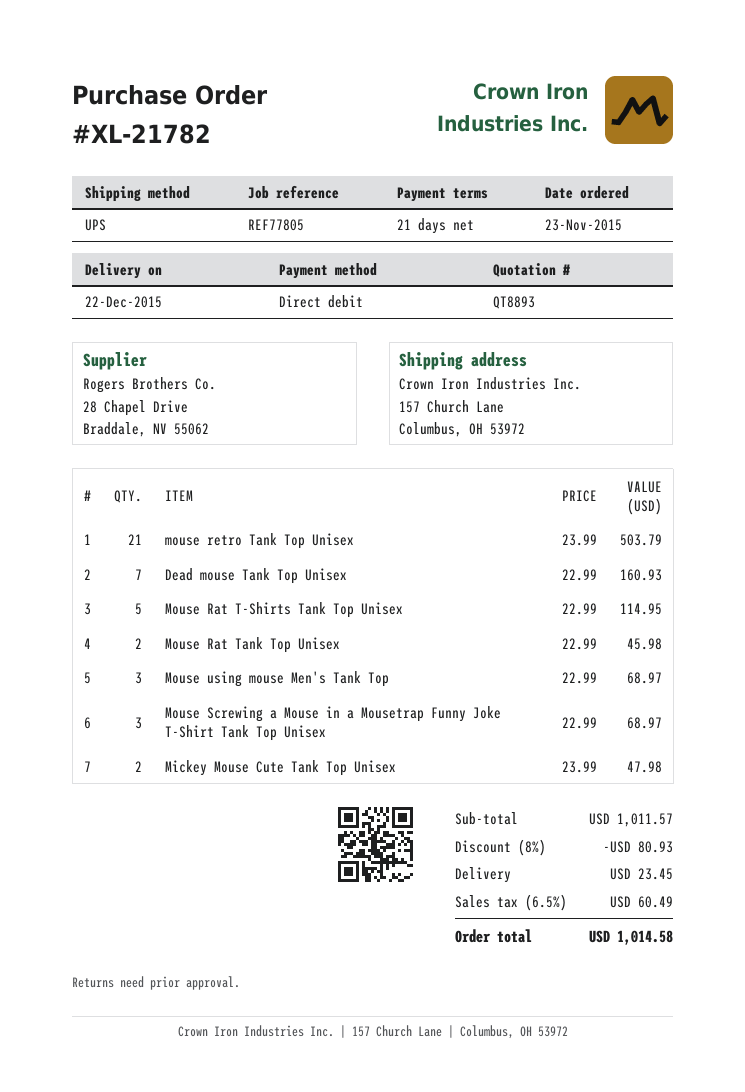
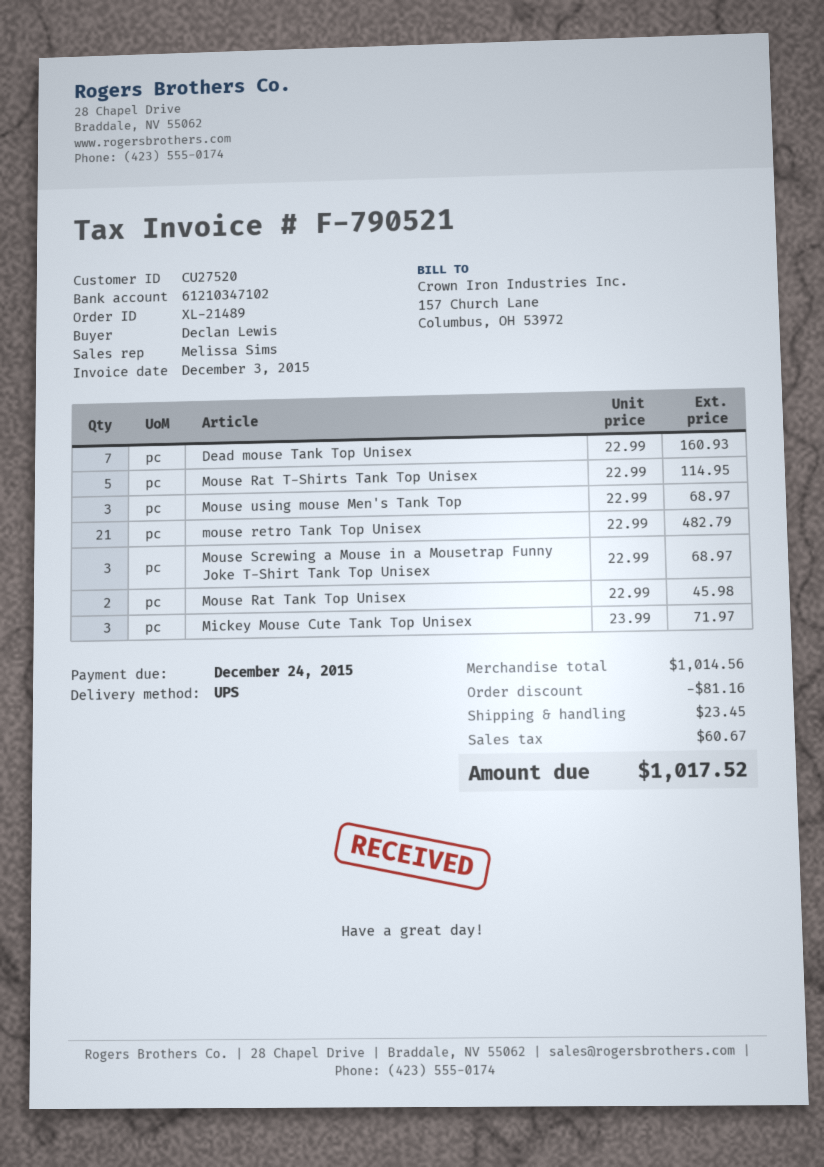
order number: XL-21782 -> XL-21489
mouse retro Tank Top Unisex: 21 x 23.99 = 503.79 -> 21 x 22.99 = 482.79
Mickey Mouse Cute Tank Top Unisex: 2 x 23.99 = 47.98 -> 3 x 23.99 = 71.97
subtotal: 1011.57 -> 1014.56
discount: 80.93 -> 81.16
tax: 60.49 -> 60.67
total: 1014.58 -> 1017.52

